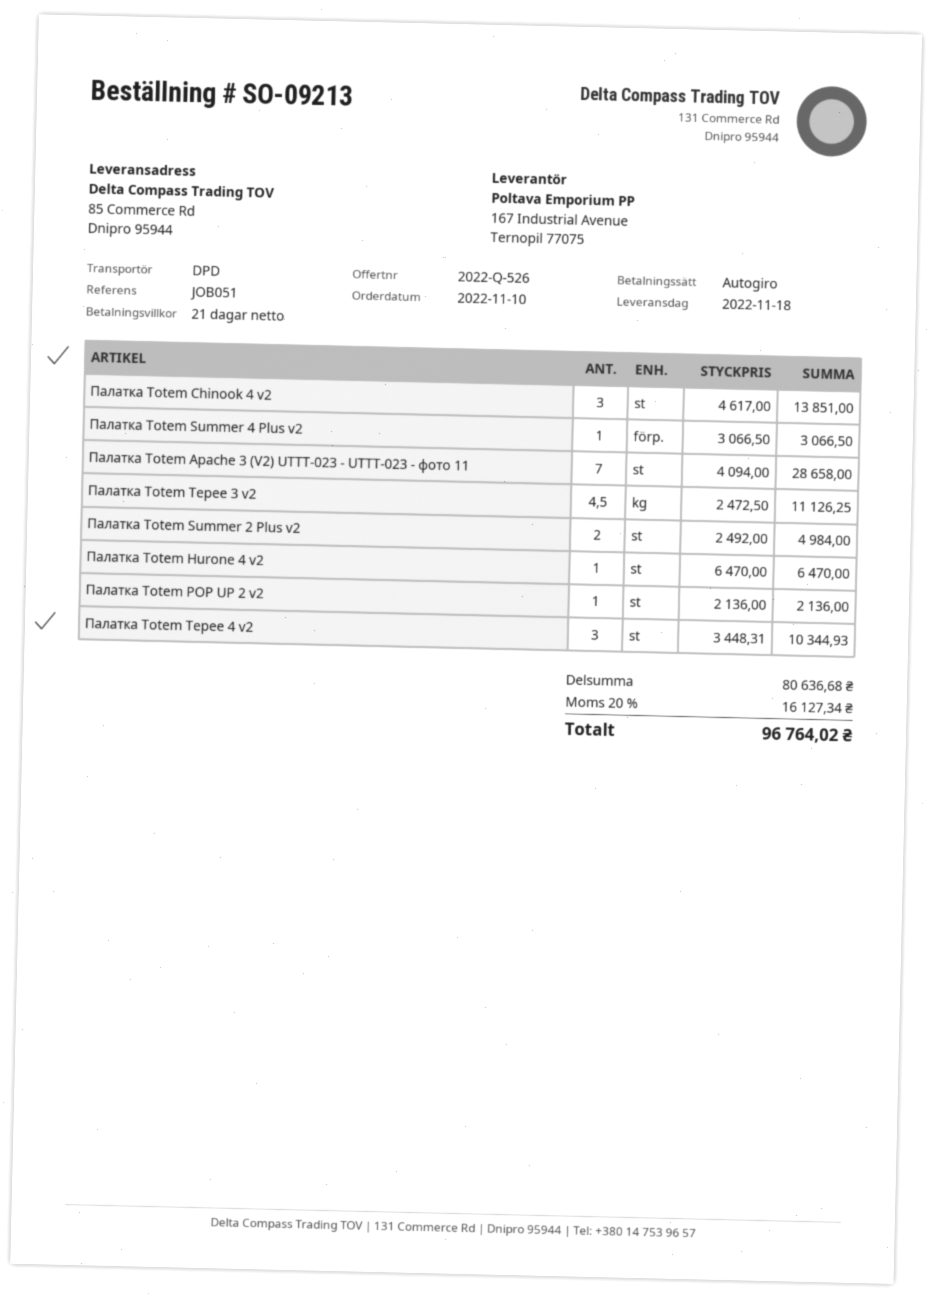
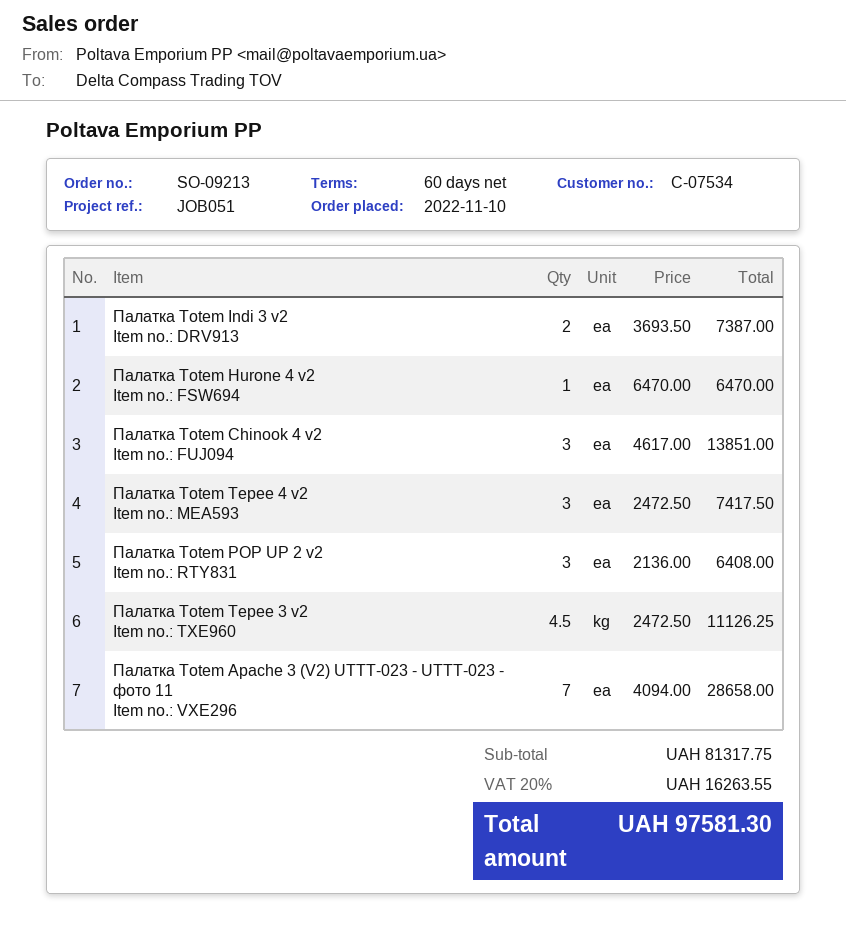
payment terms: 21 days -> 60 days
Палатка Totem Summer 4 Plus v2: 1 x 3066.50 = 3066.50 -> none
Палатка Totem Summer 2 Plus v2: 2 x 2492.00 = 4984.00 -> none
Палатка Totem POP UP 2 v2: 1 x 2136.00 = 2136.00 -> 3 x 2136.00 = 6408.00
Палатка Totem Tepee 4 v2: 3 x 3448.31 = 10344.93 -> 3 x 2472.50 = 7417.50
Палатка Totem Indi 3 v2: none -> 2 x 3693.50 = 7387.00
subtotal: 80636.68 -> 81317.75
tax: 20% = 16127.34 -> 20% = 16263.55
total: 96764.02 -> 97581.30

